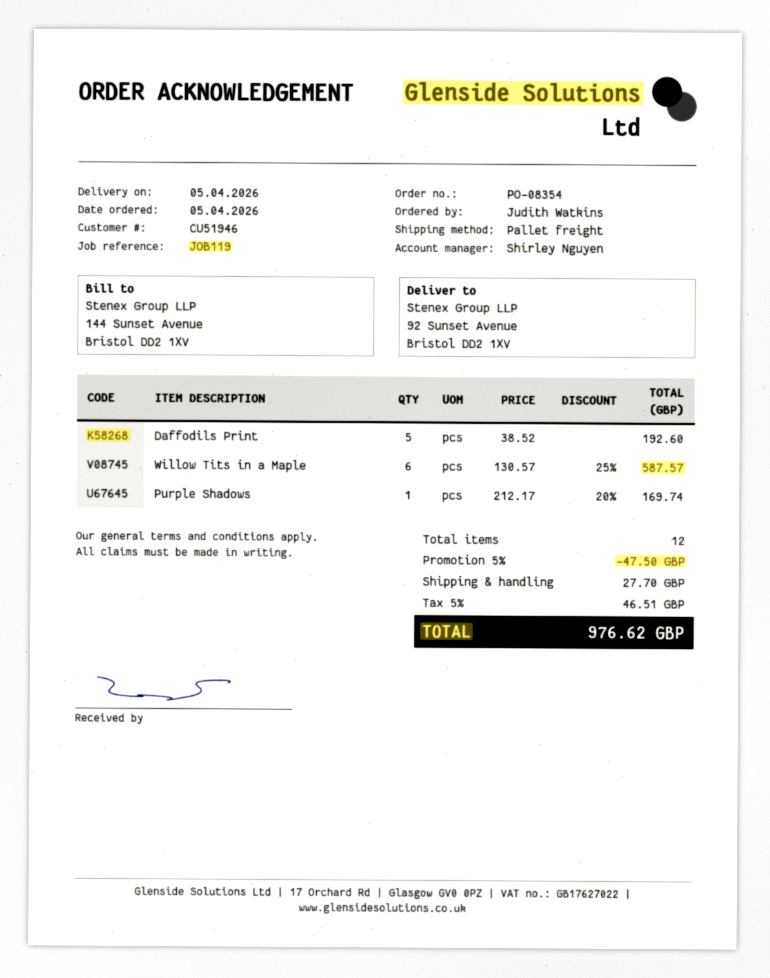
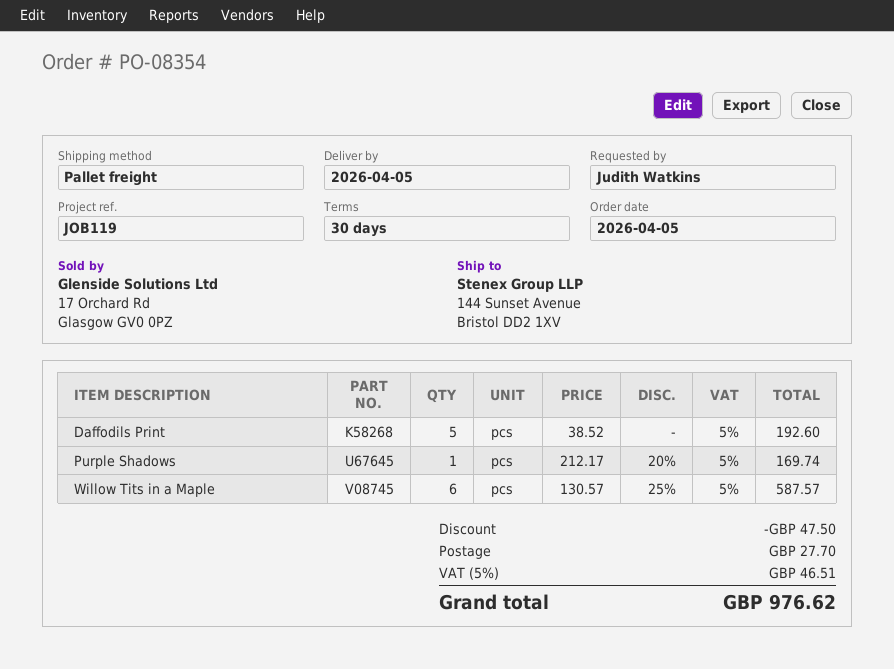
ship to: 92 Sunset Avenue, Bristol DD2 1XV -> 144 Sunset Avenue, Bristol DD2 1XV

